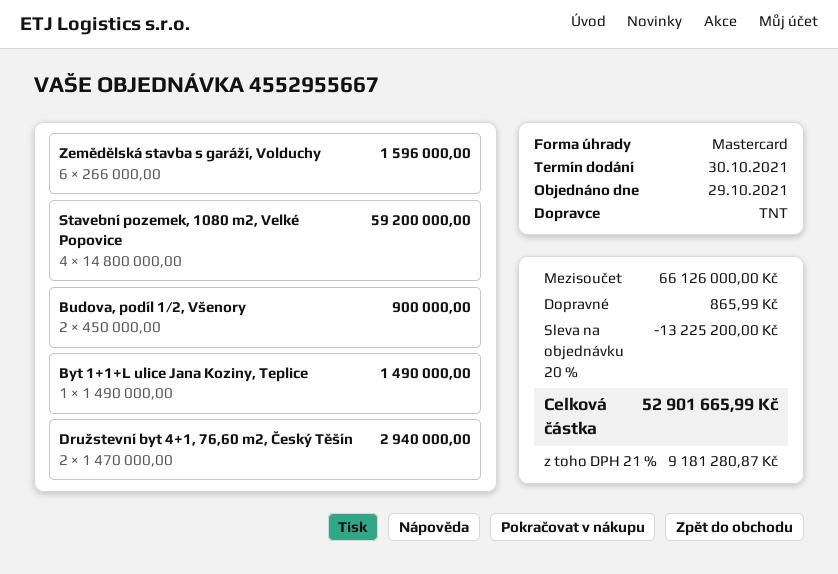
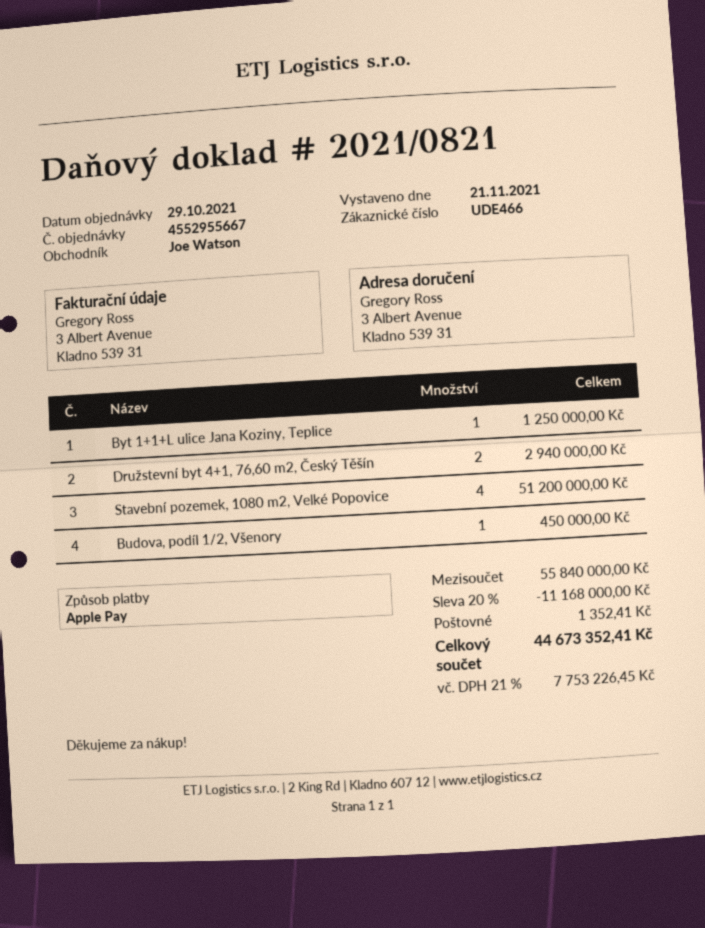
payment method: Mastercard -> Apple Pay
Zemědělská stavba s garáží, Volduchy: 6 for 1596000.00 -> none
Stavební pozemek, 1080 m2, Velké Popovice: 4 for 59200000.00 -> 4 for 51200000.00
Budova, podíl 1/2, Všenory: 2 for 900000.00 -> 1 for 450000.00
Byt 1+1+L ulice Jana Koziny, Teplice: 1 for 1490000.00 -> 1 for 1250000.00
subtotal: 66126000.00 -> 55840000.00
discount: 20% = 13225200.00 -> 20% = 11168000.00
shipping: 865.99 -> 1352.41
tax: 21% = 9181280.87 -> 21% = 7753226.45
total: 52901665.99 -> 44673352.41

